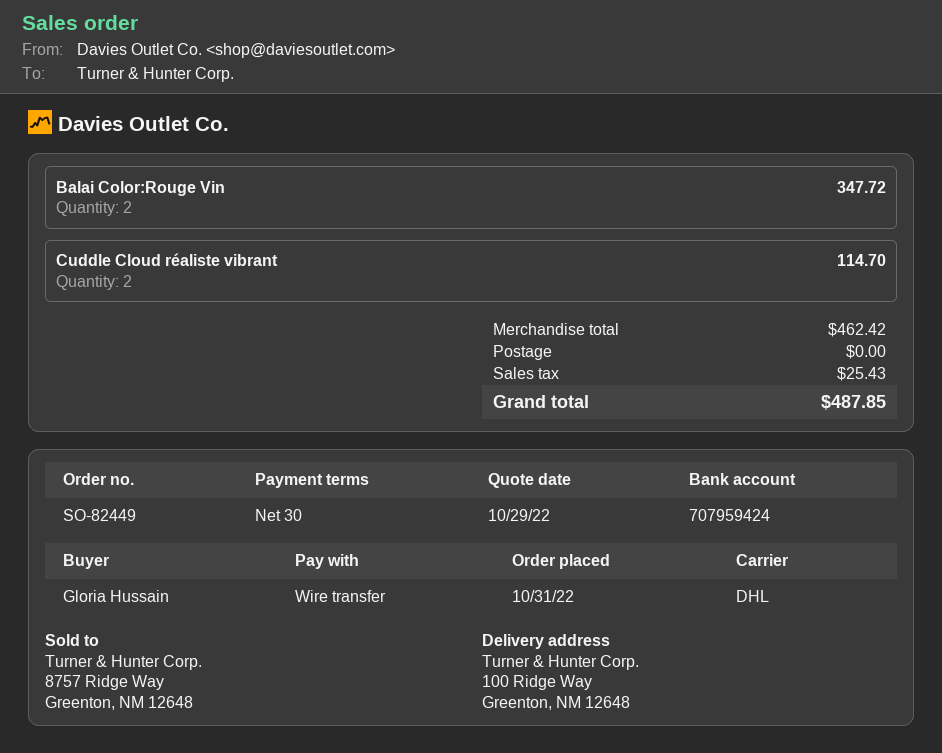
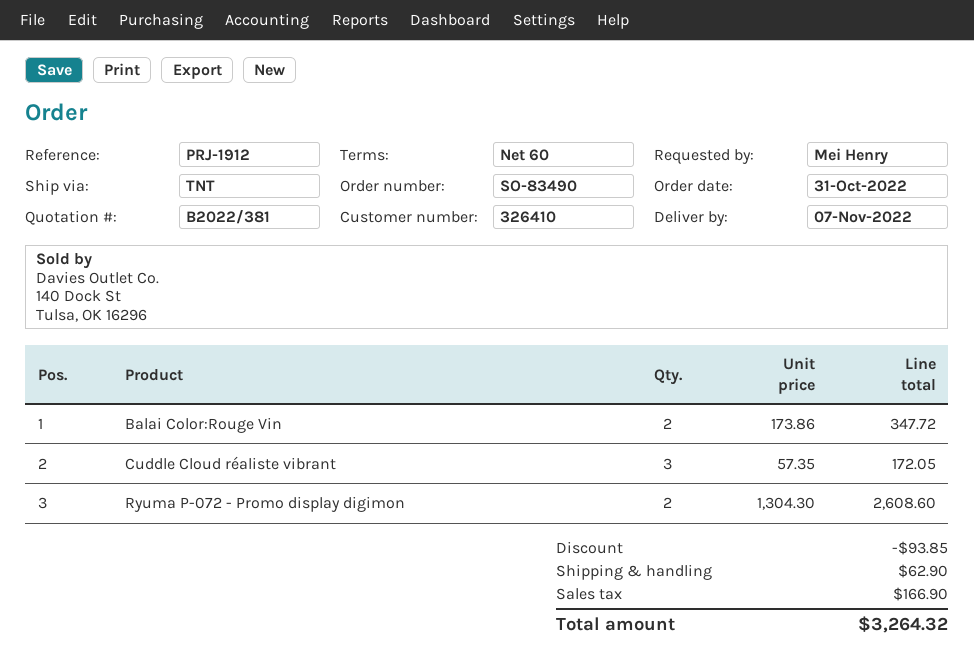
order number: SO-82449 -> SO-83490
payment terms: 30 days -> 60 days
ordered by: Gloria Hussain -> Mei Henry
shipping method: DHL -> TNT
Cuddle Cloud réaliste vibrant: 2 for 114.70 -> 3 for 172.05
Ryuma P-072 - Promo display digimon: none -> 2 for 2608.60
discount: none -> 93.85
shipping: 0.00 -> 62.90
tax: 25.43 -> 166.90
total: 487.85 -> 3264.32

